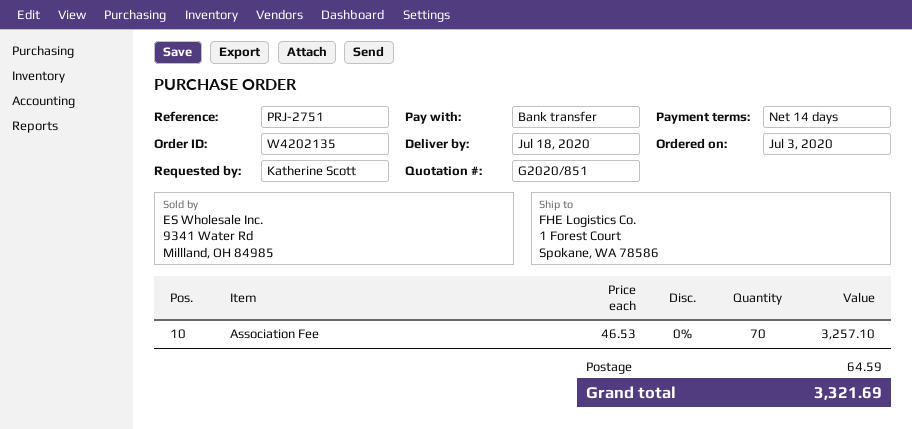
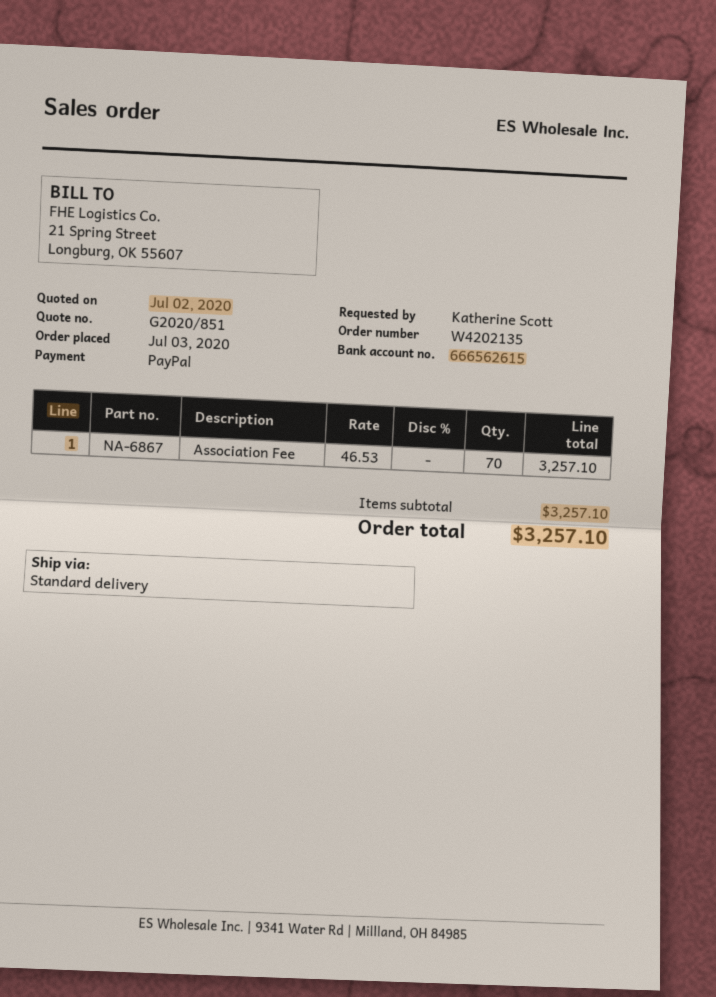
payment method: bank transfer -> PayPal
shipping: 64.59 -> none
total: 3321.69 -> 3257.10

